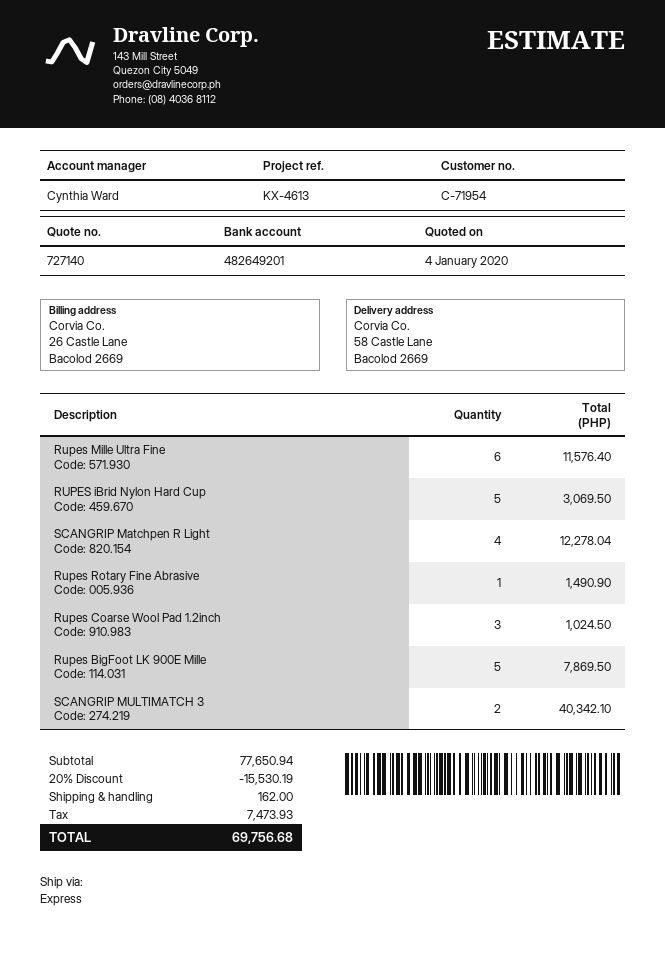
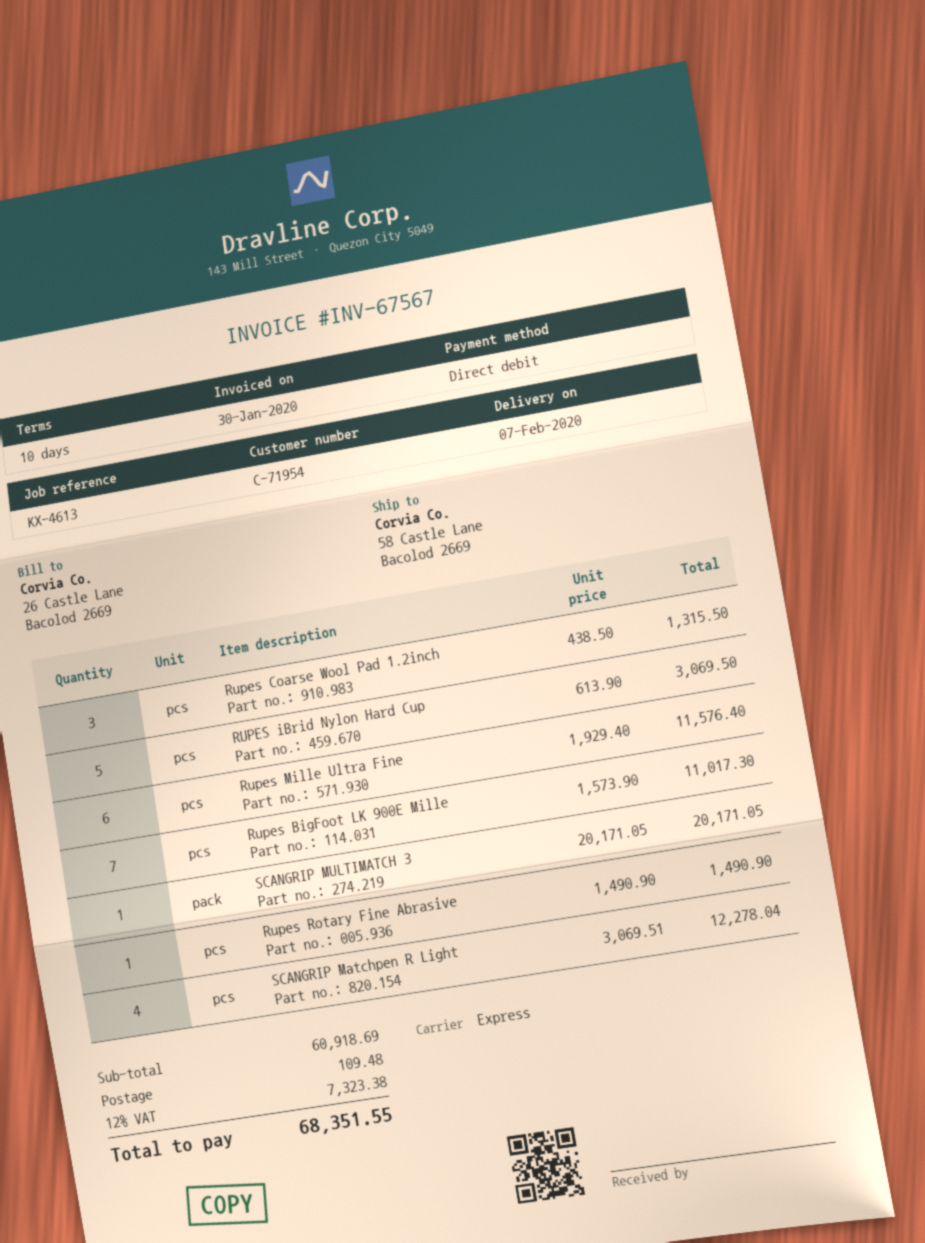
Rupes Coarse Wool Pad 1.2inch: 3 for 1024.50 -> 3 for 1315.50
Rupes BigFoot LK 900E Mille: 5 for 7869.50 -> 7 for 11017.30
SCANGRIP MULTIMATCH 3: 2 for 40342.10 -> 1 for 20171.05
subtotal: 77650.94 -> 60918.69
discount: 20% = 15530.19 -> none
shipping: 162.00 -> 109.48
tax: 7473.93 -> 7323.38
total: 69756.68 -> 68351.55

